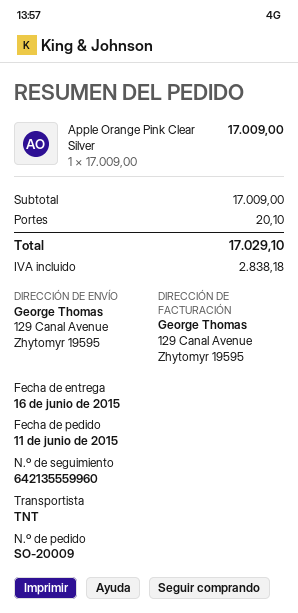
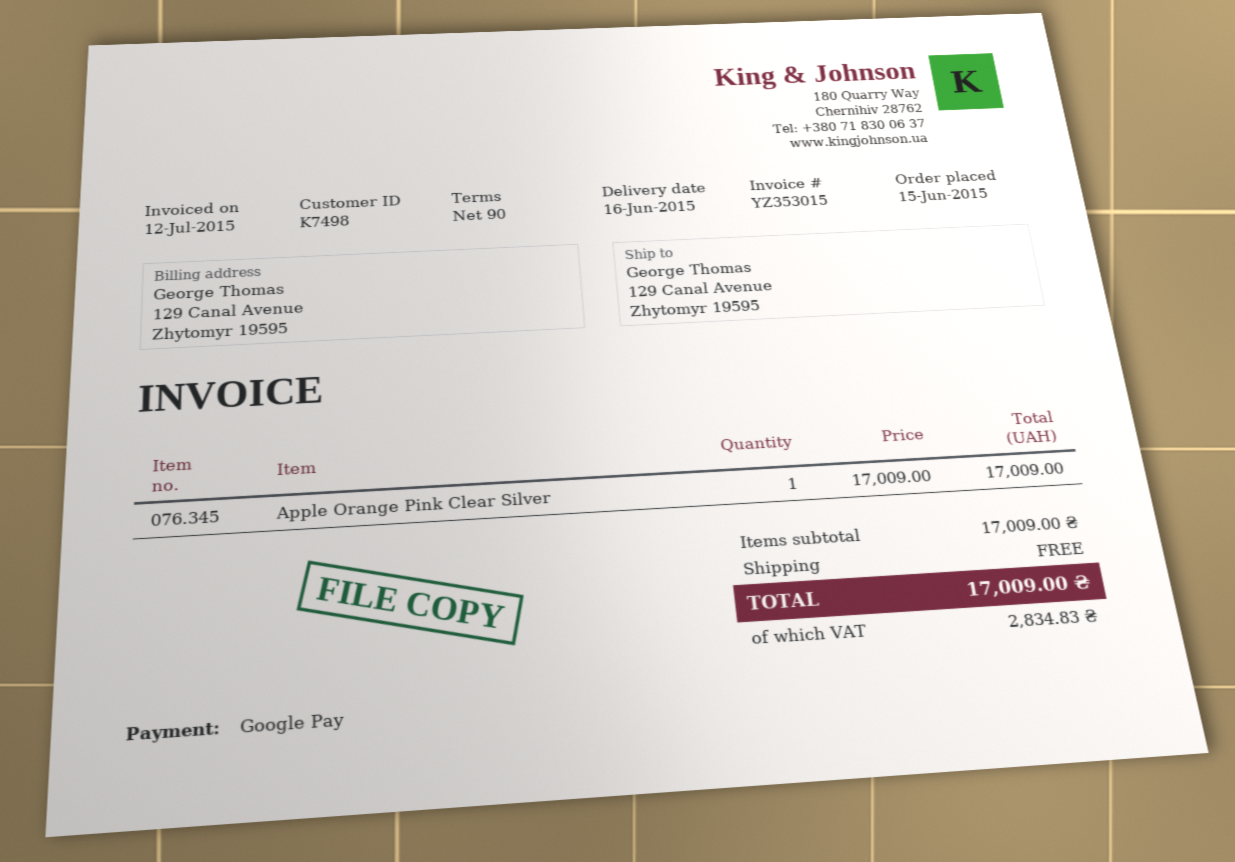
order date: 2015-06-11 -> 2015-06-15
shipping: 20.10 -> 0.00
tax: 2838.18 -> 2834.83
total: 17029.10 -> 17009.00

